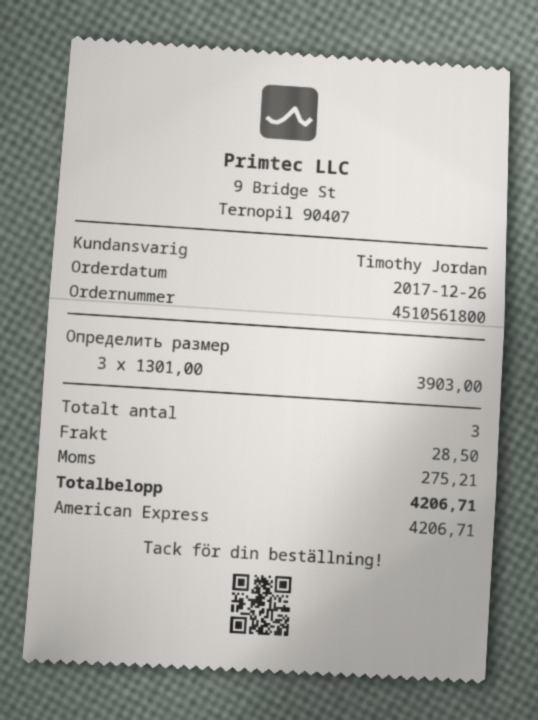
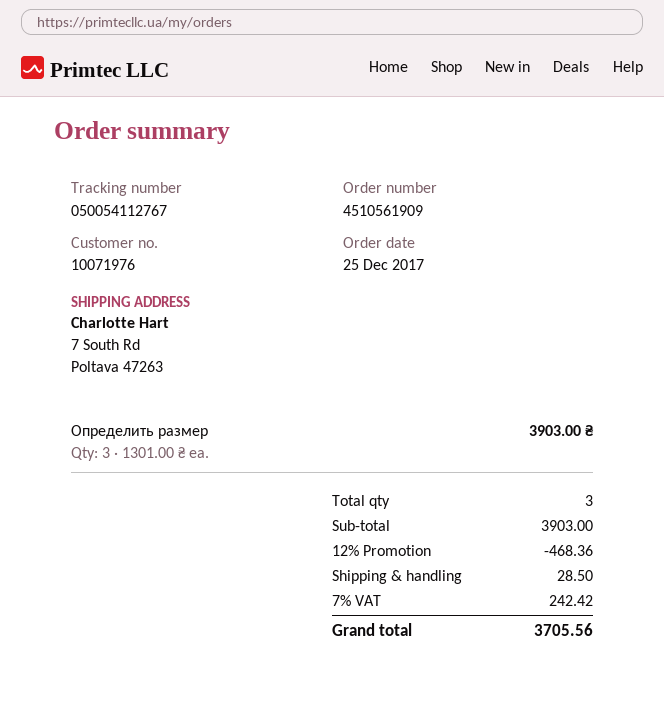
order number: 4510561800 -> 4510561909
order date: 2017-12-26 -> 2017-12-25
discount: none -> 12% = 468.36
tax: 275.21 -> 242.42
total: 4206.71 -> 3705.56

